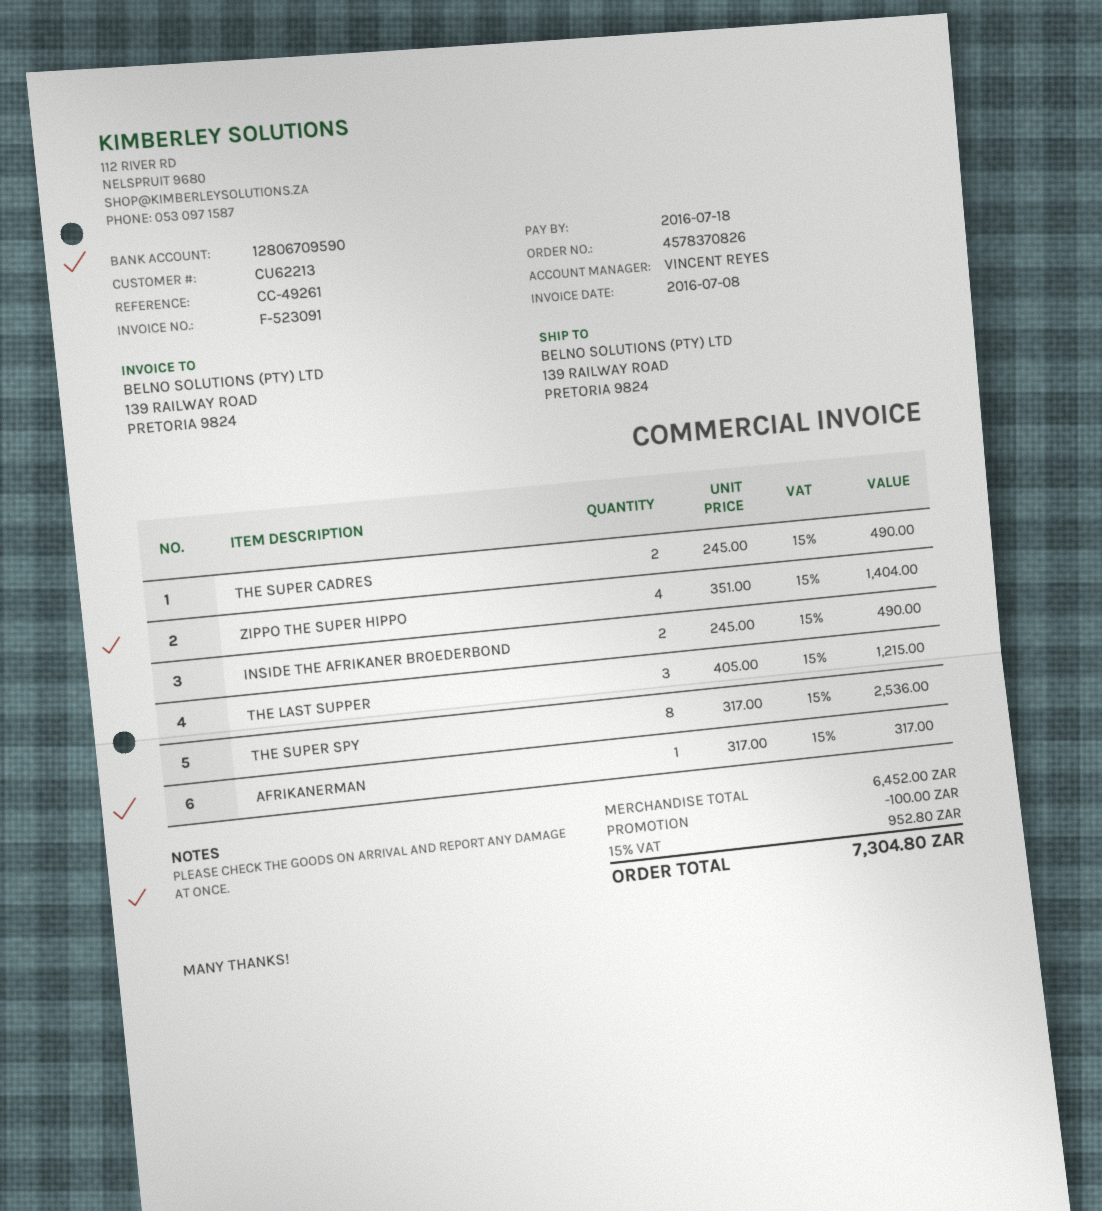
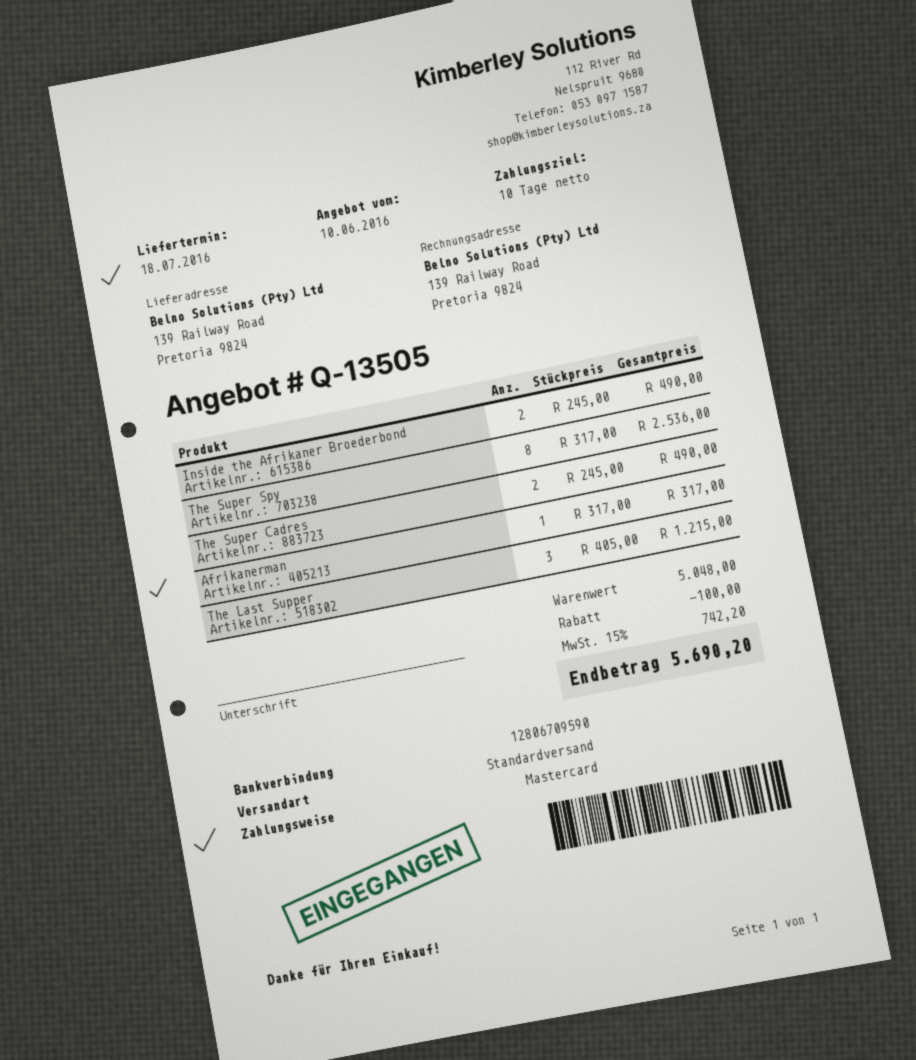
ZIPPO THE SUPER HIPPO: 4 x 351.00 = 1404.00 -> none
subtotal: 6452.00 -> 5048.00
tax: 15% = 952.80 -> 15% = 742.20
total: 7304.80 -> 5690.20

